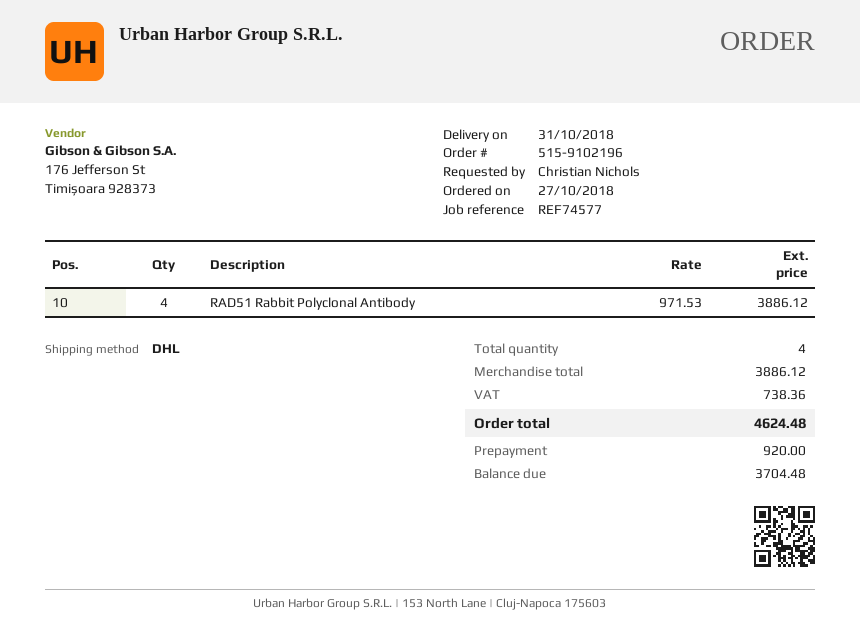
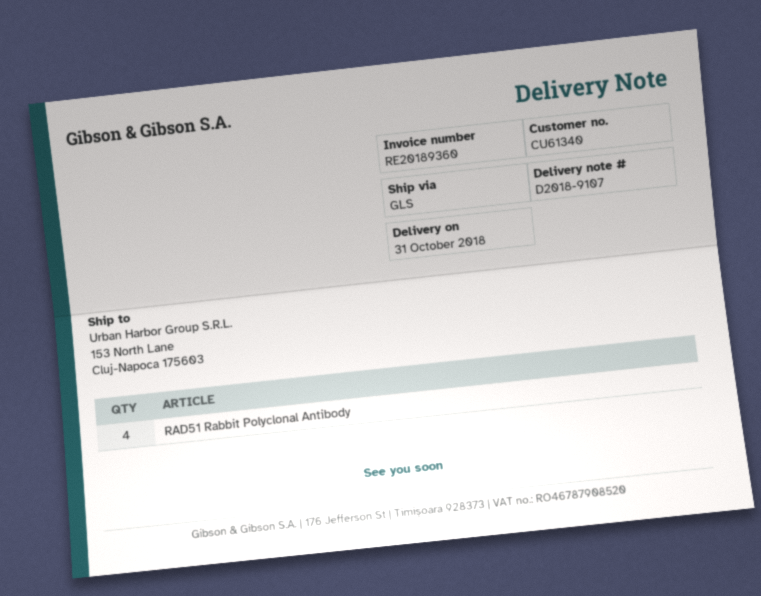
shipping method: DHL -> GLS

